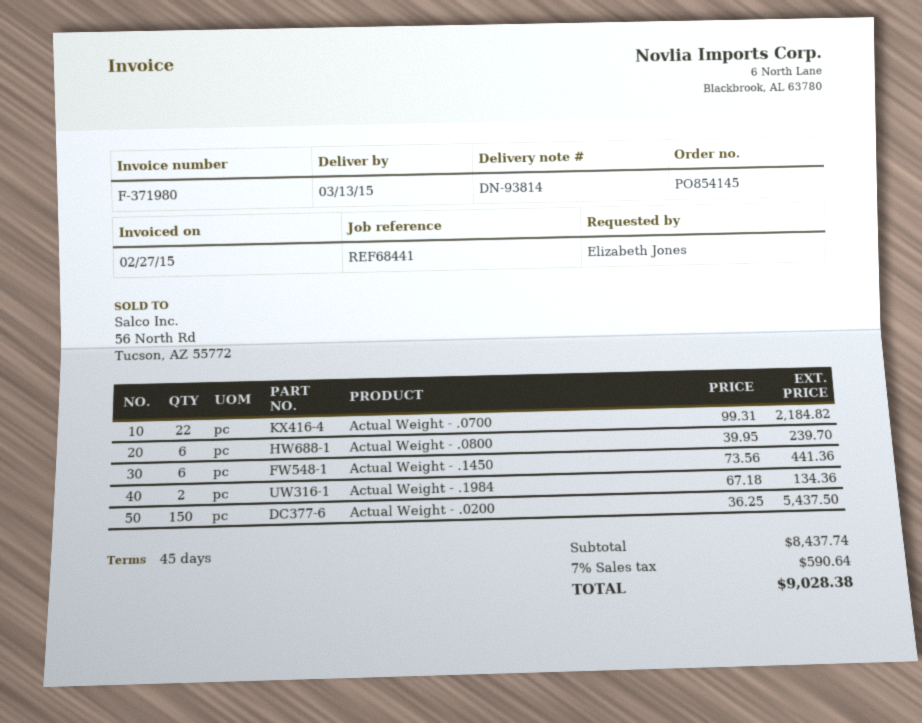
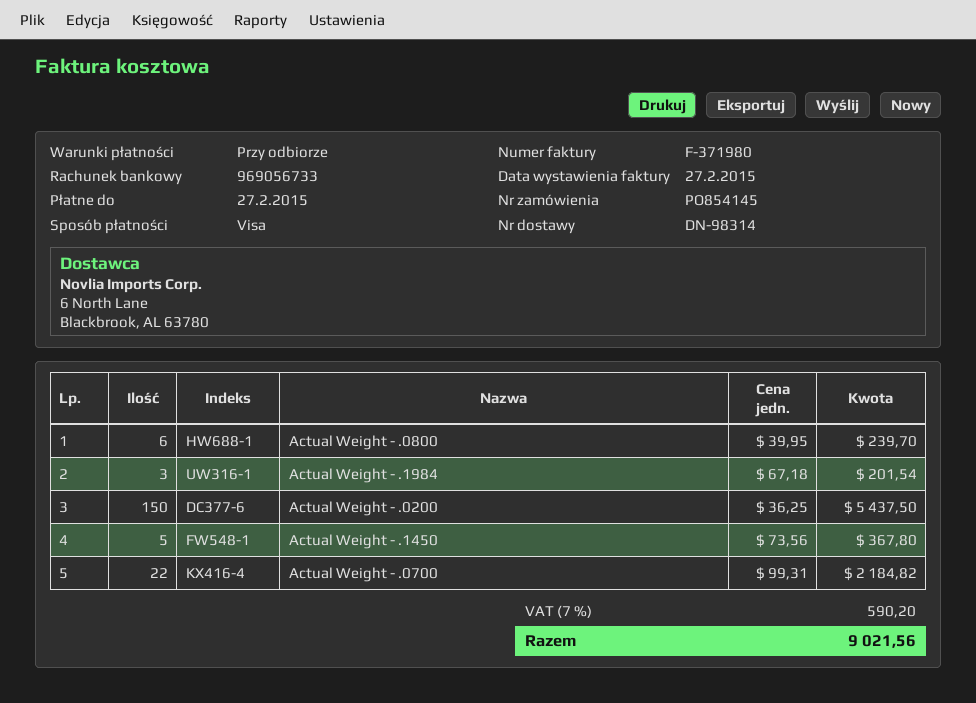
delivery note number: DN-93814 -> DN-98314
payment terms: 45 days -> on receipt
Actual Weight - .1450: 6 x 73.56 = 441.36 -> 5 x 73.56 = 367.80
Actual Weight - .1984: 2 x 67.18 = 134.36 -> 3 x 67.18 = 201.54
tax: 7% = 590.64 -> 7% = 590.20
total: 9028.38 -> 9021.56

